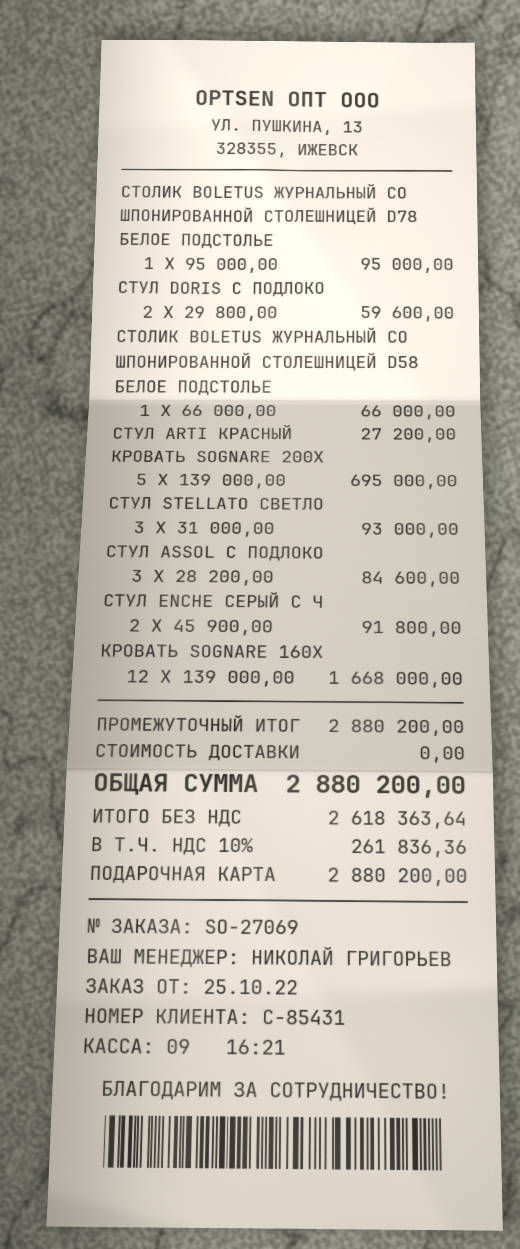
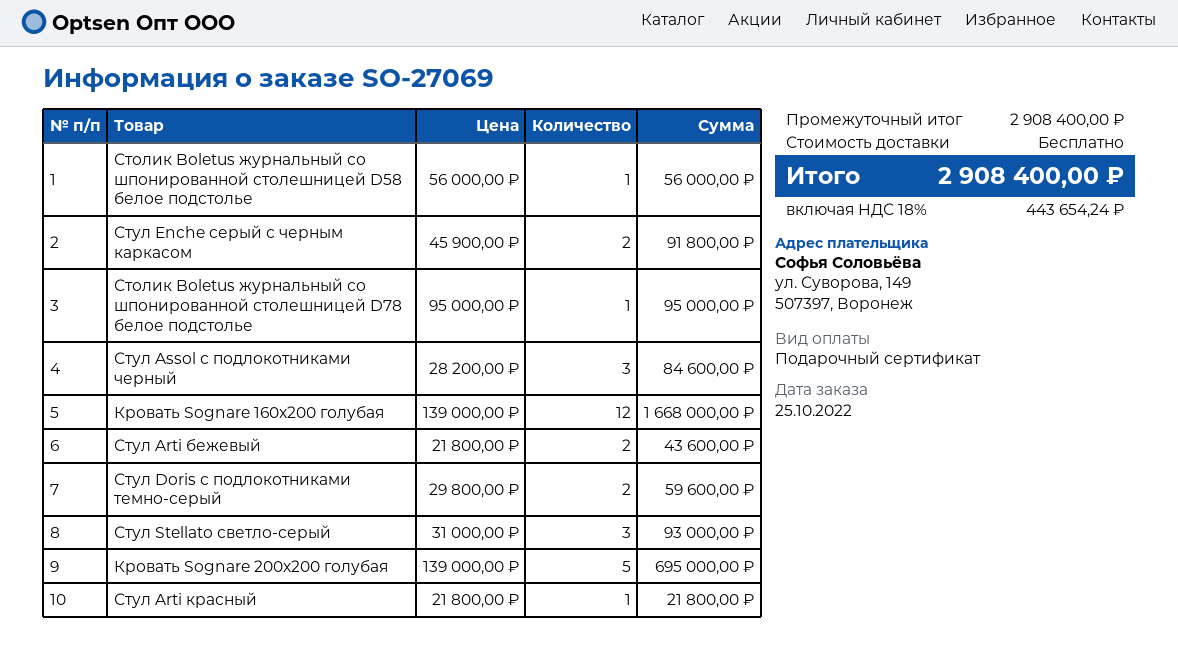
СТОЛИК BOLETUS ЖУРНАЛЬНЫЙ СО ШПОНИРОВАННОЙ СТОЛЕШНИЦЕЙ D58 БЕЛОЕ ПОДСТОЛЬЕ: 1 x 66000.00 = 66000.00 -> 1 x 56000.00 = 56000.00
СТУЛ ARTI КРАСНЫЙ: 1 x 27200.00 = 27200.00 -> 1 x 21800.00 = 21800.00
Стул Arti бежевый: none -> 2 x 21800.00 = 43600.00
subtotal: 2880200.00 -> 2908400.00
tax: 10% = 261836.36 -> 18% = 443654.24
total: 2880200.00 -> 2908400.00

